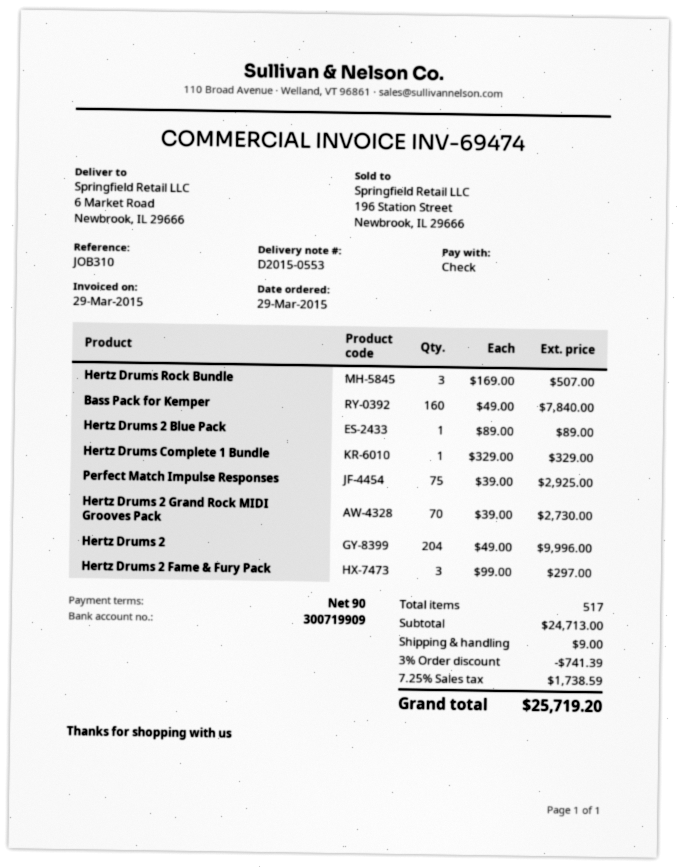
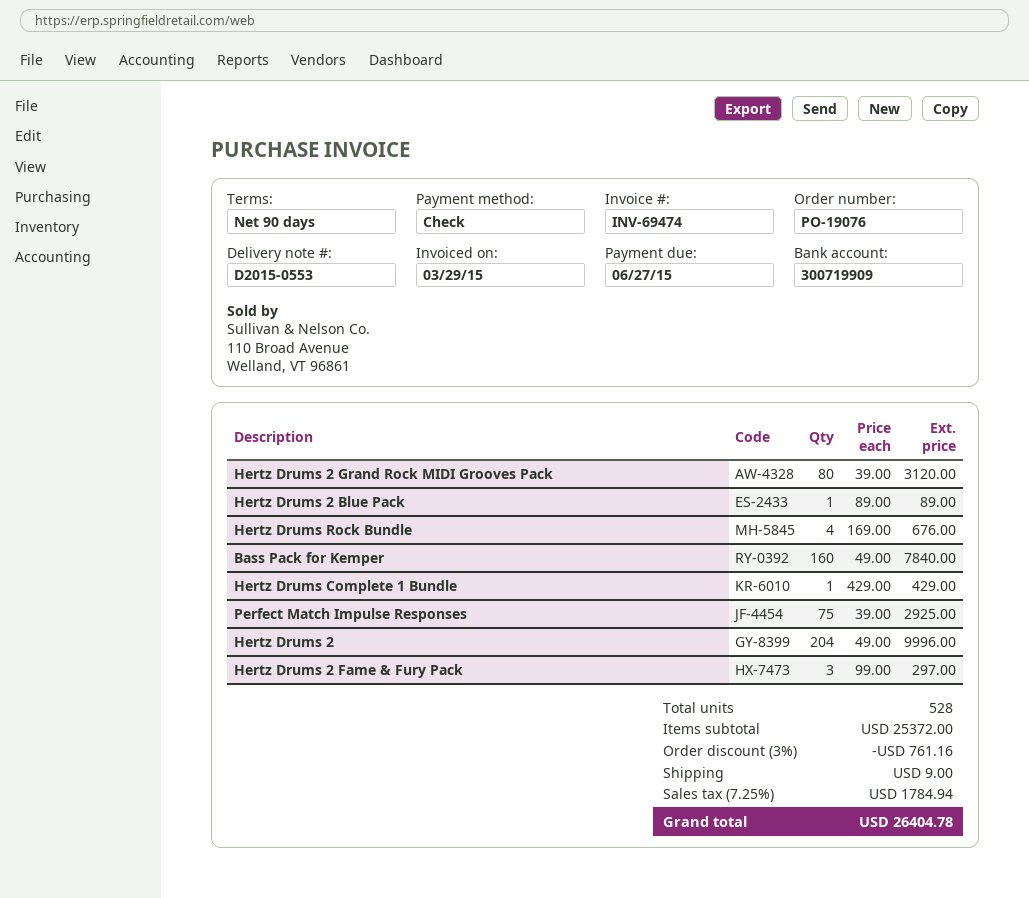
Hertz Drums Rock Bundle: 3 x 169.00 = 507.00 -> 4 x 169.00 = 676.00
Hertz Drums Complete 1 Bundle: 1 x 329.00 = 329.00 -> 1 x 429.00 = 429.00
Hertz Drums 2 Grand Rock MIDI Grooves Pack: 70 x 39.00 = 2730.00 -> 80 x 39.00 = 3120.00
total quantity: 517 -> 528
subtotal: 24713.00 -> 25372.00
discount: 3% = 741.39 -> 3% = 761.16
tax: 7.25% = 1738.59 -> 7.25% = 1784.94
total: 25719.20 -> 26404.78

